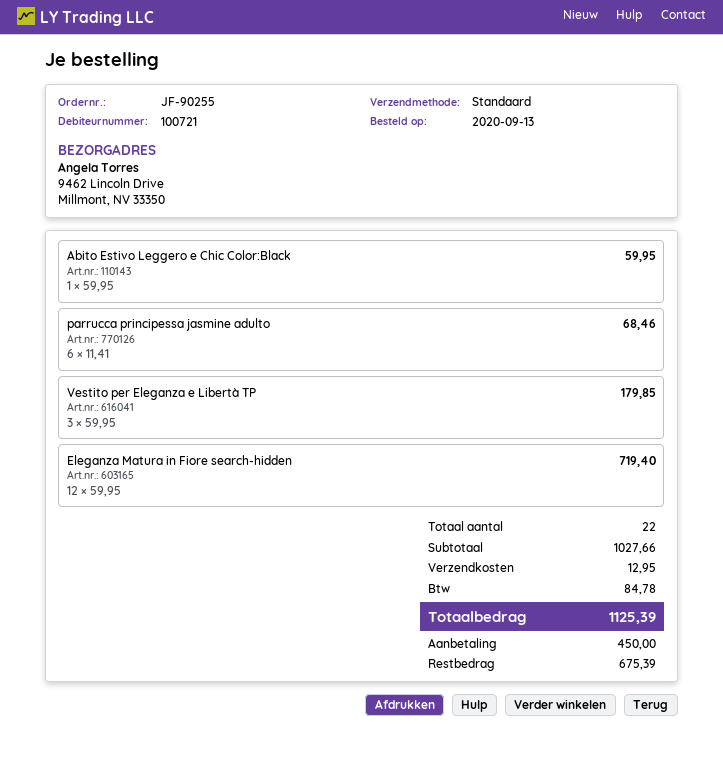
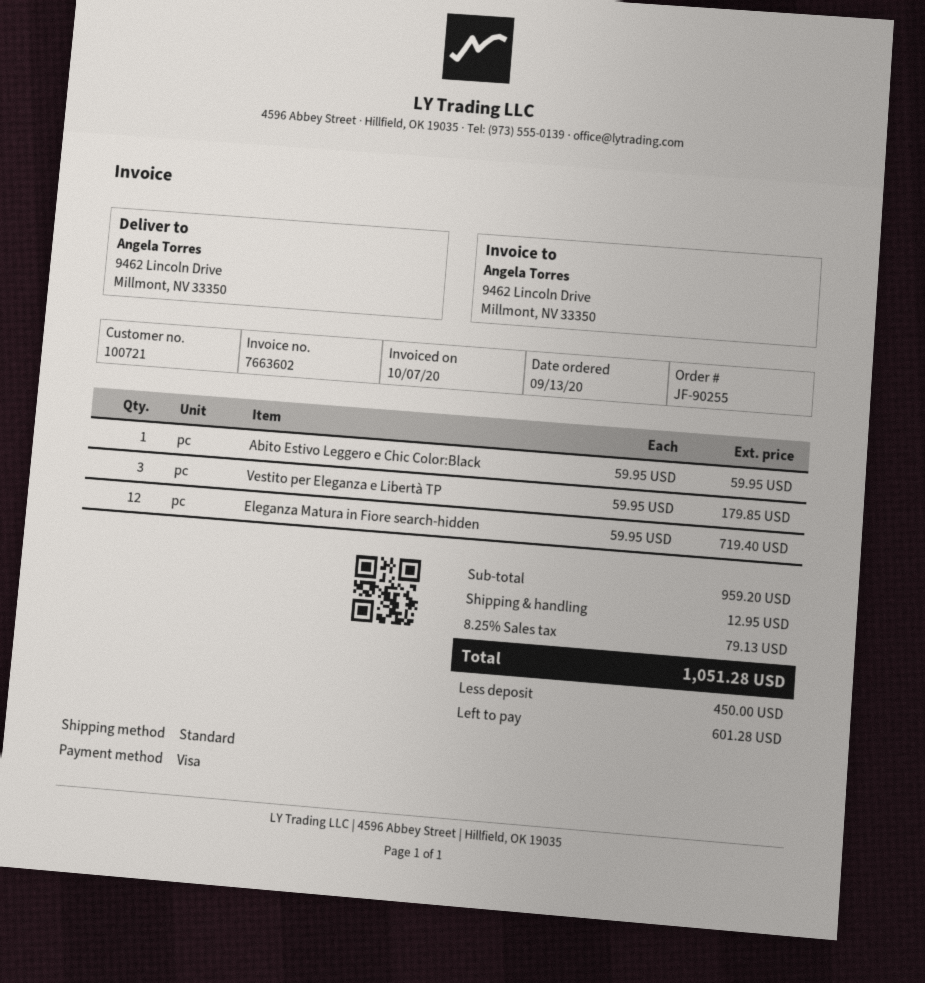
parrucca principessa jasmine adulto: 6 x 11.41 = 68.46 -> none
subtotal: 1027.66 -> 959.20
tax: 84.78 -> 79.13
total: 1125.39 -> 1051.28
balance: 675.39 -> 601.28

